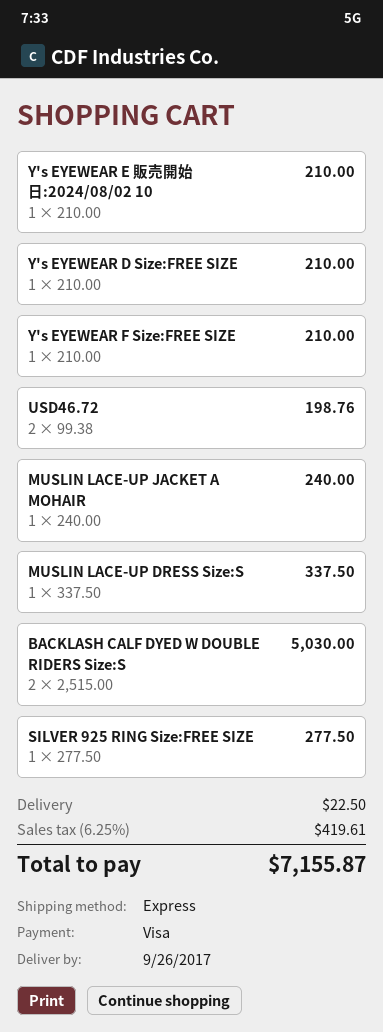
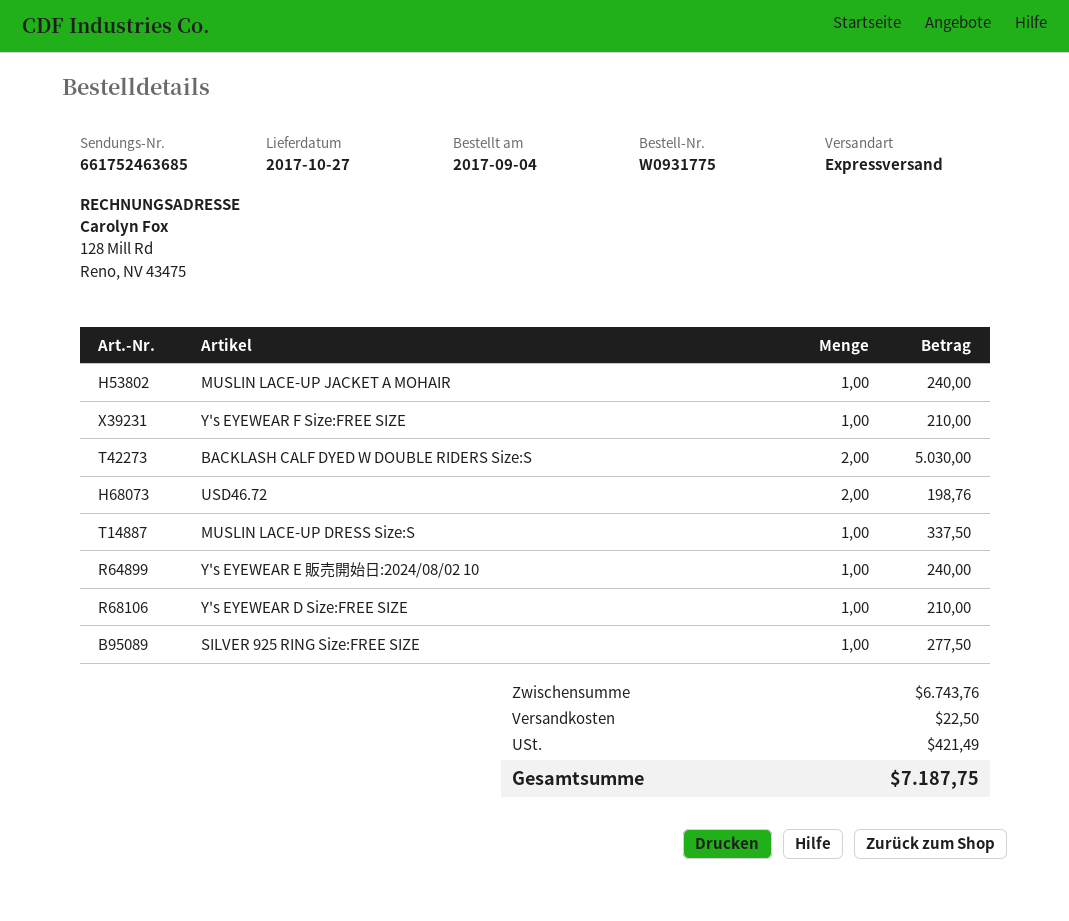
delivery date: 2017-09-26 -> 2017-10-27
Y's EYEWEAR E 販売開始日:2024/08/02 10: 1 for 210.00 -> 1 for 240.00
tax: 419.61 -> 421.49
total: 7155.87 -> 7187.75

